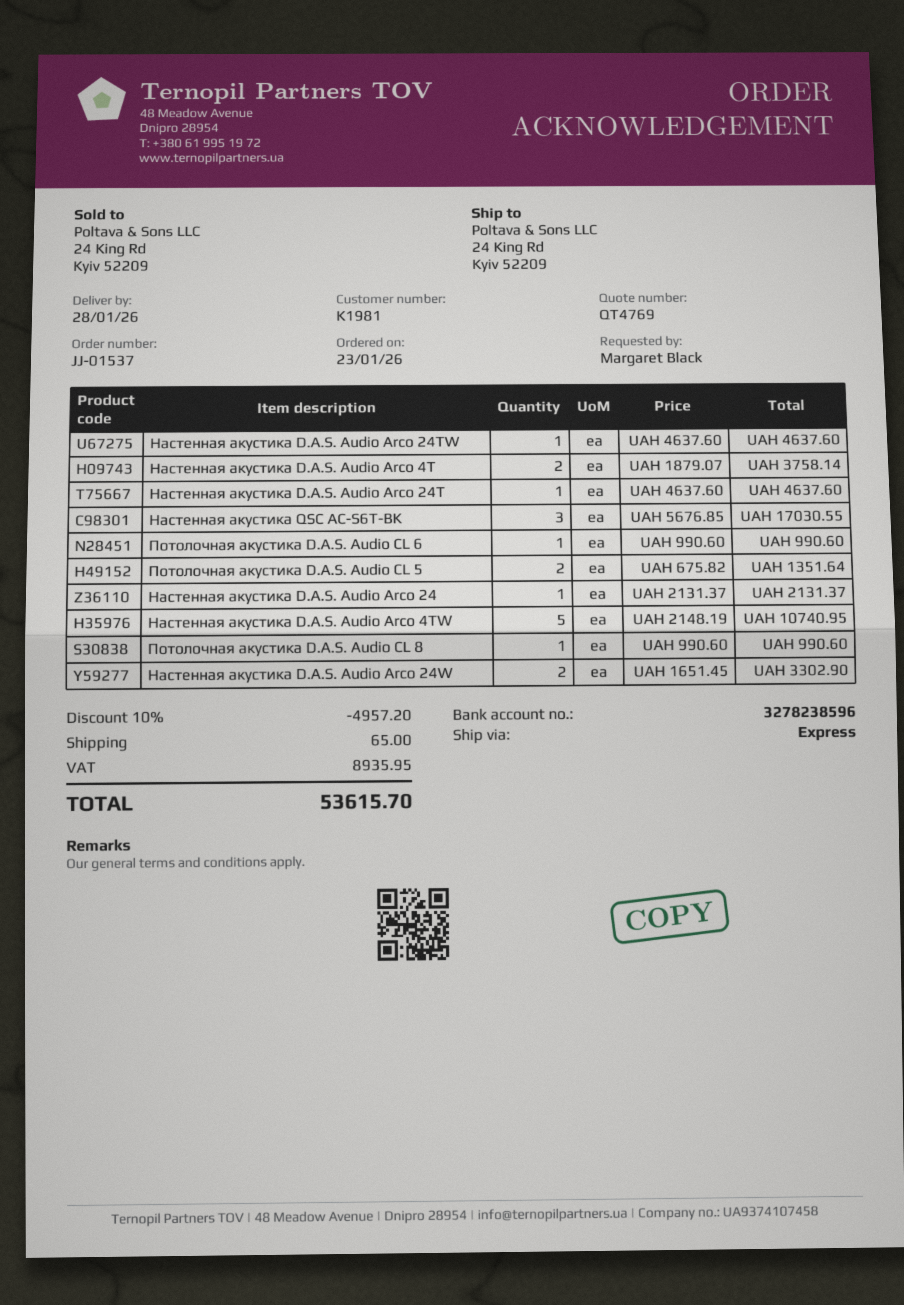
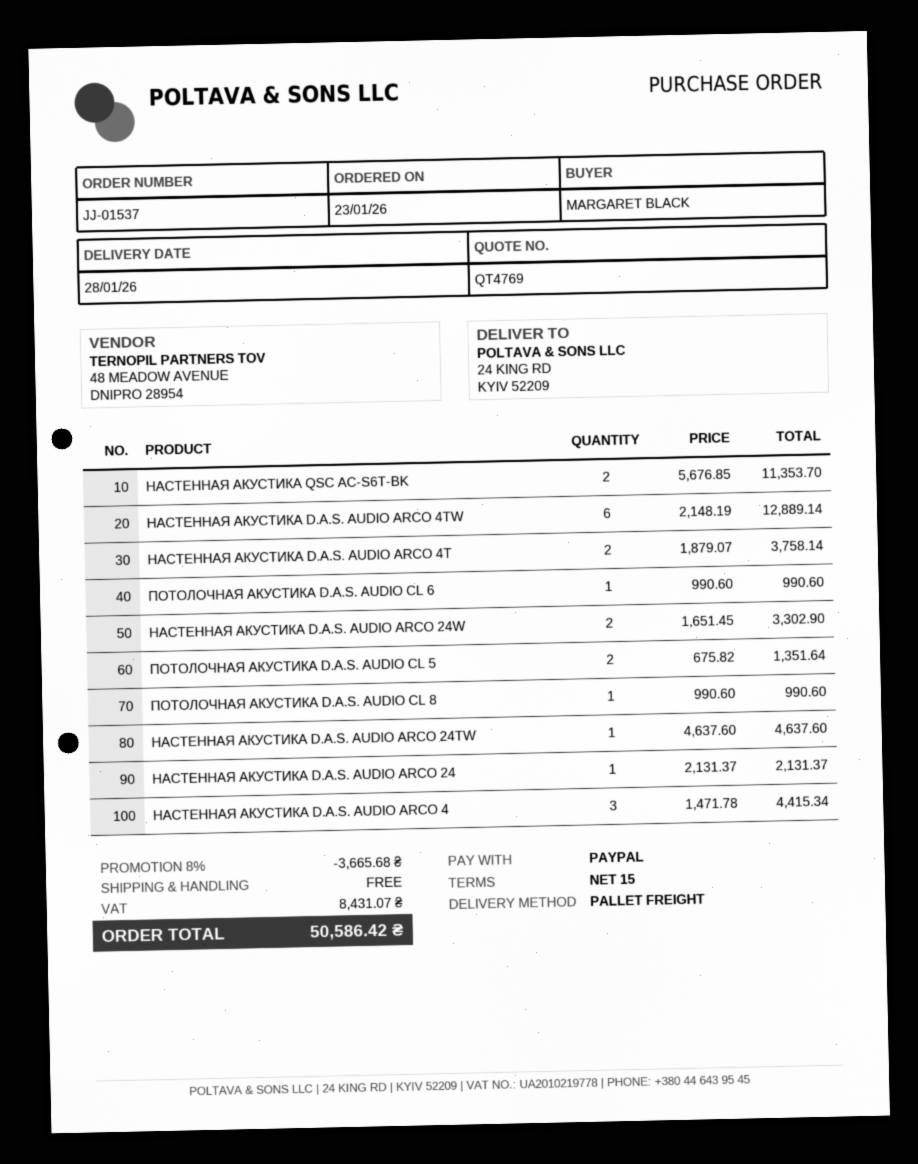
shipping method: express -> pallet freight
Настенная акустика D.A.S. Audio Arco 24T: 1 x 4637.60 = 4637.60 -> none
Настенная акустика QSC AC-S6T-BK: 3 x 5676.85 = 17030.55 -> 2 x 5676.85 = 11353.70
Настенная акустика D.A.S. Audio Arco 4TW: 5 x 2148.19 = 10740.95 -> 6 x 2148.19 = 12889.14
НАСТЕННАЯ АКУСТИКА D.A.S. AUDIO ARCO 4: none -> 3 x 1471.78 = 4415.34
discount: 10% = 4957.20 -> 8% = 3665.68
shipping: 65.00 -> 0.00
tax: 8935.95 -> 8431.07
total: 53615.70 -> 50586.42

